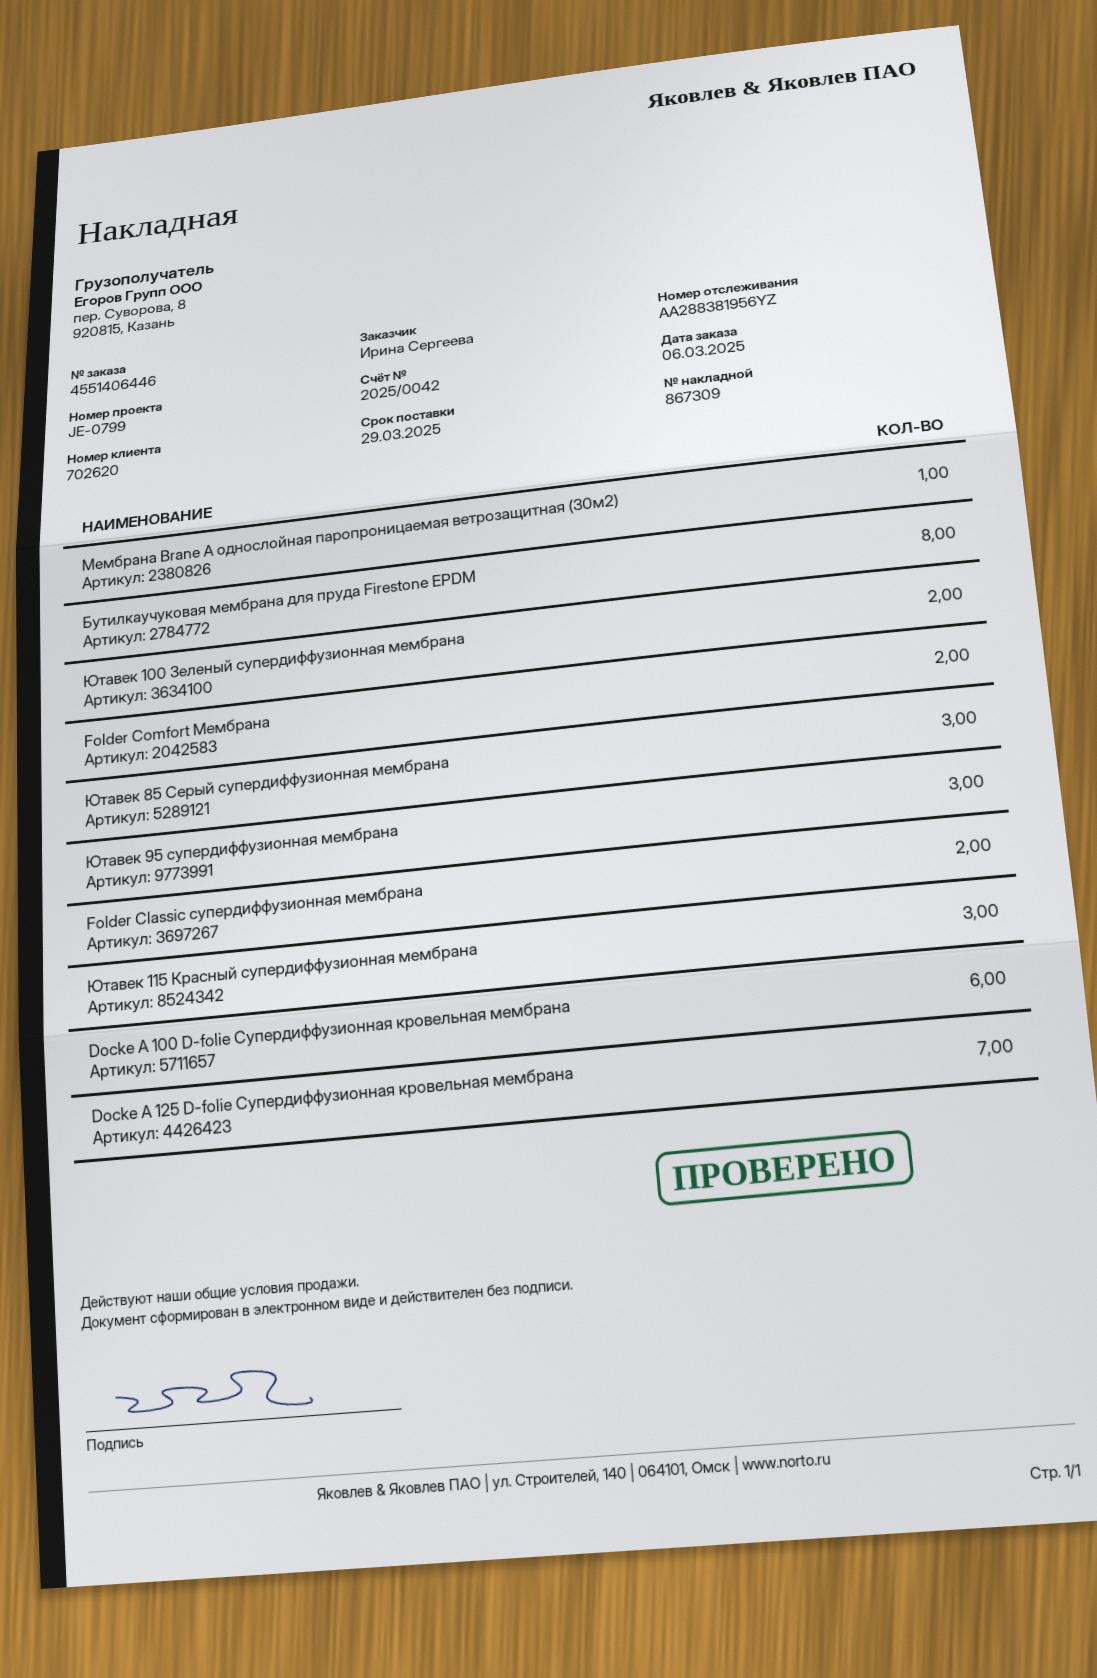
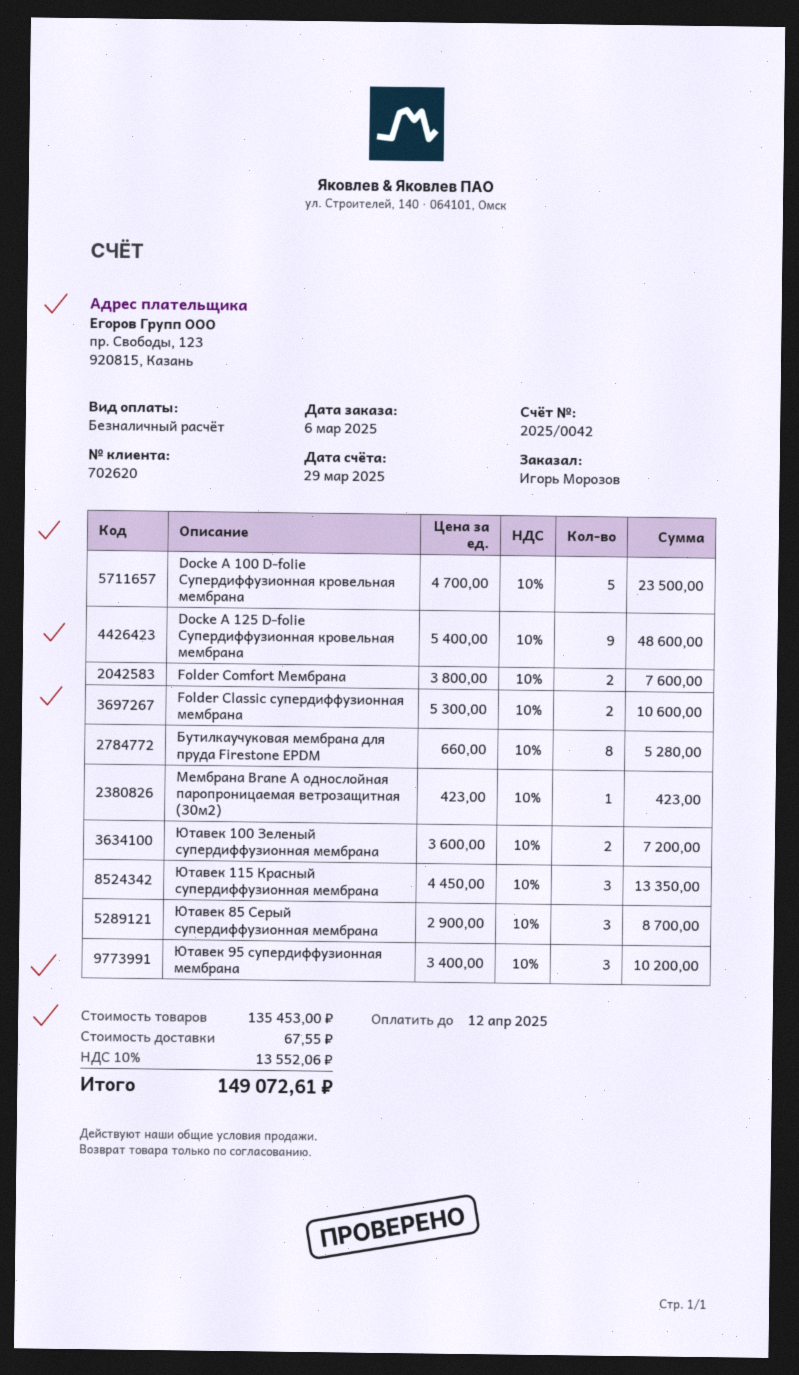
ordered by: Ирина Сергеева -> Игорь Морозов
Docke A 100 D-folie Супердиффузионная кровельная мембрана: 6 -> 5
Docke A 125 D-folie Супердиффузионная кровельная мембрана: 7 -> 9

